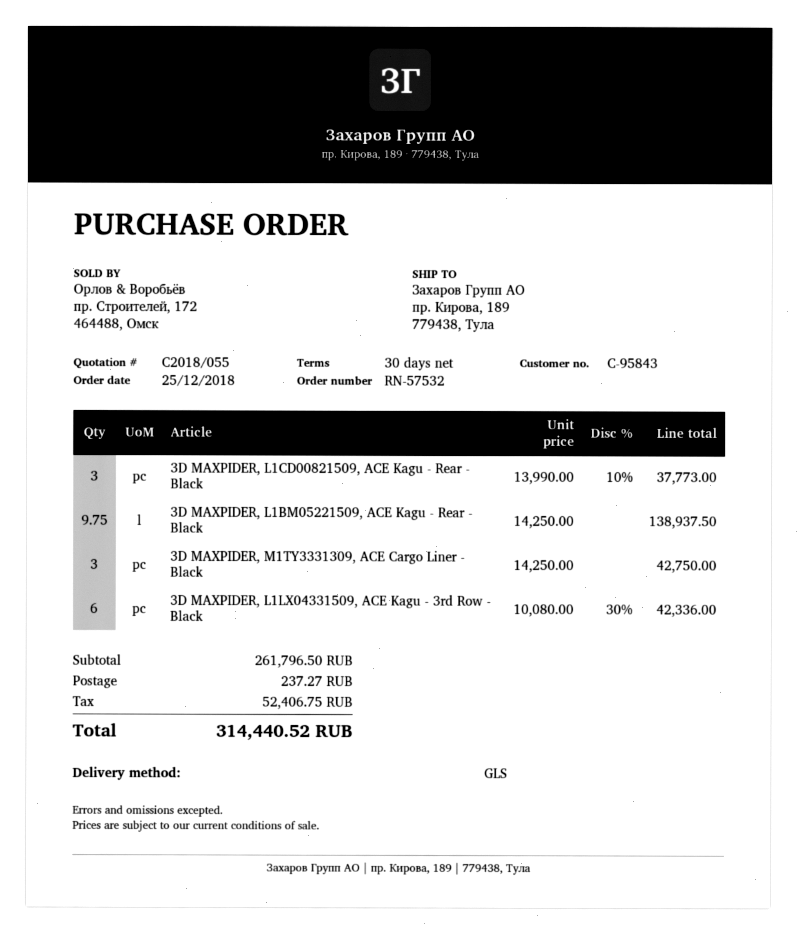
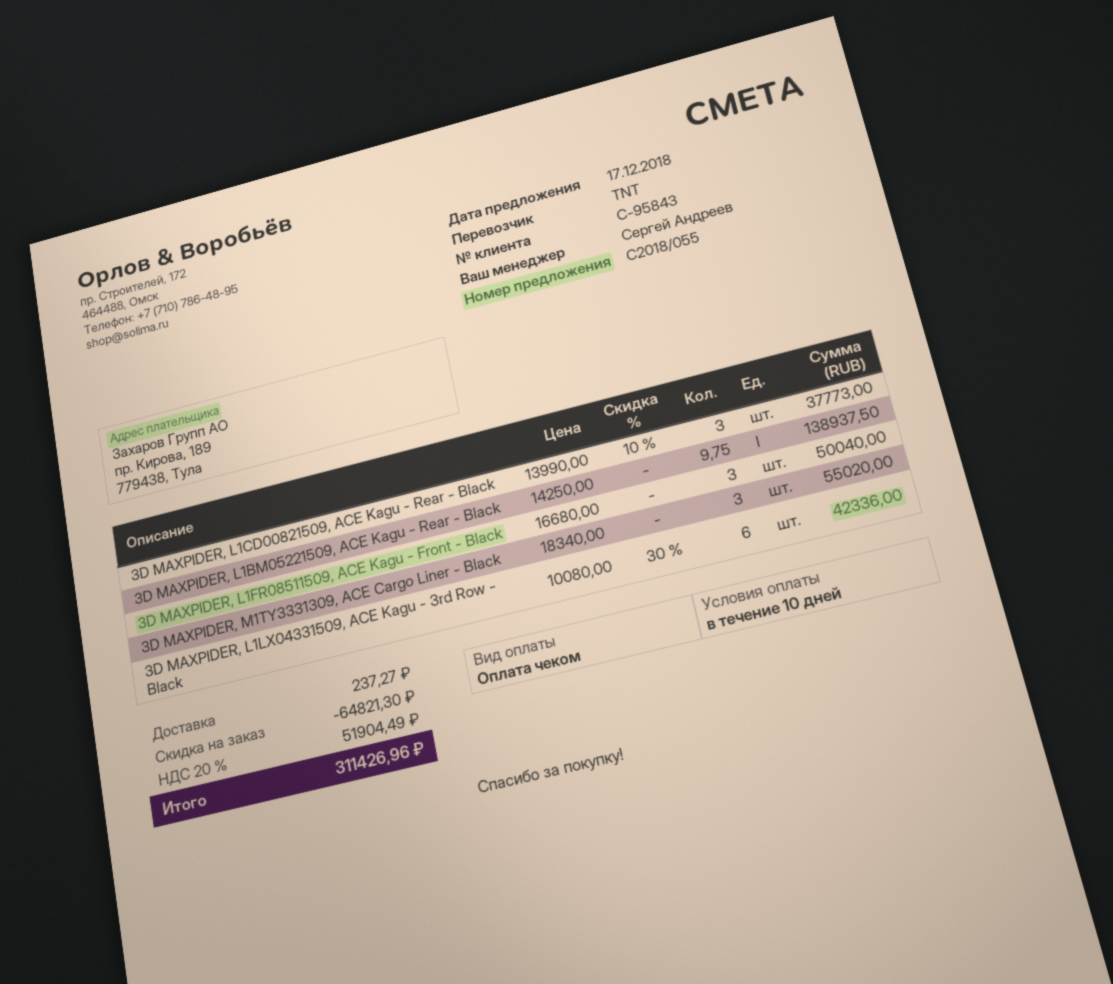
payment terms: 30 days -> 10 days
shipping method: GLS -> TNT
3D MAXPIDER, M1TY3331309, ACE Cargo Liner - Black: 3 x 14250.00 = 42750.00 -> 3 x 18340.00 = 55020.00
3D MAXPIDER, L1FR08511509, ACE Kagu - Front - Black: none -> 3 x 16680.00 = 50040.00
discount: none -> 64821.30
tax: 52406.75 -> 51904.49
total: 314440.52 -> 311426.96

